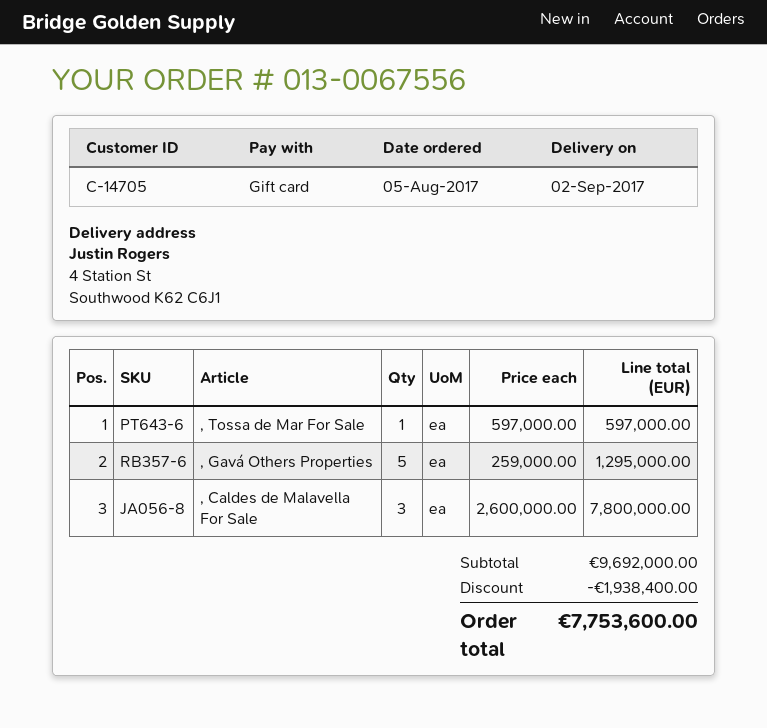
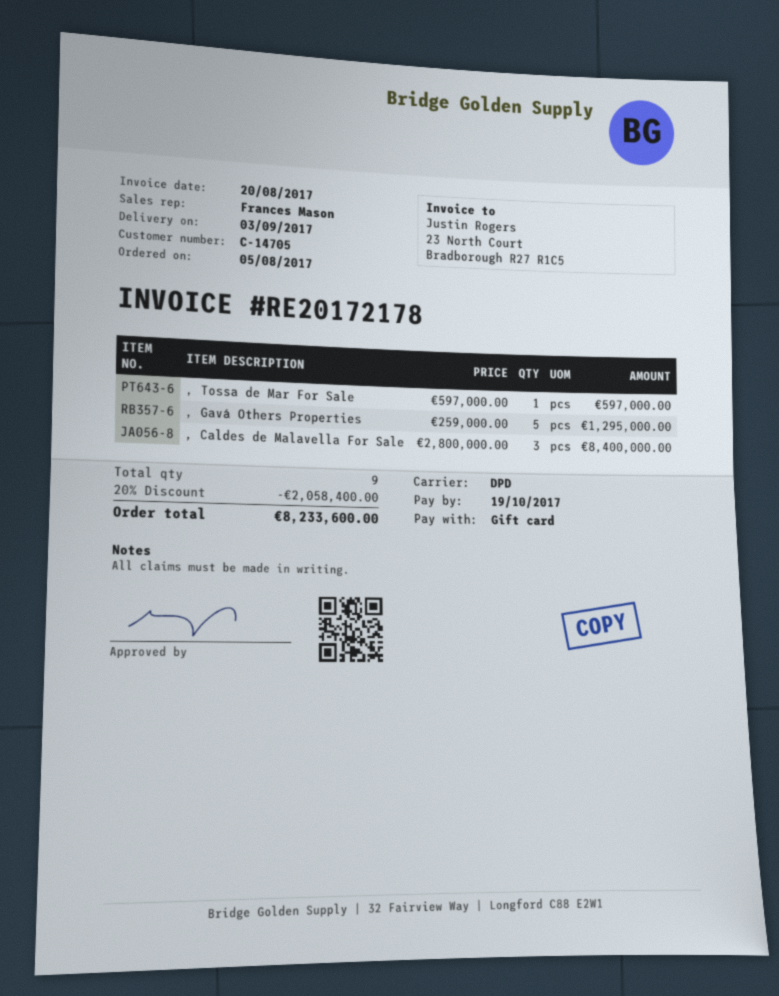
delivery date: 2017-09-02 -> 2017-09-03
, Caldes de Malavella For Sale: 3 x 2600000.00 = 7800000.00 -> 3 x 2800000.00 = 8400000.00
discount: 1938400.00 -> 2058400.00
total: 7753600.00 -> 8233600.00

